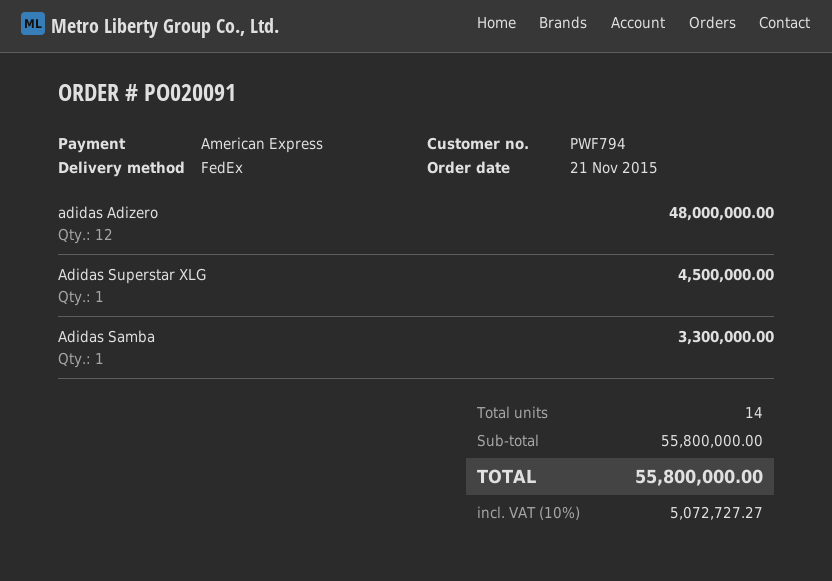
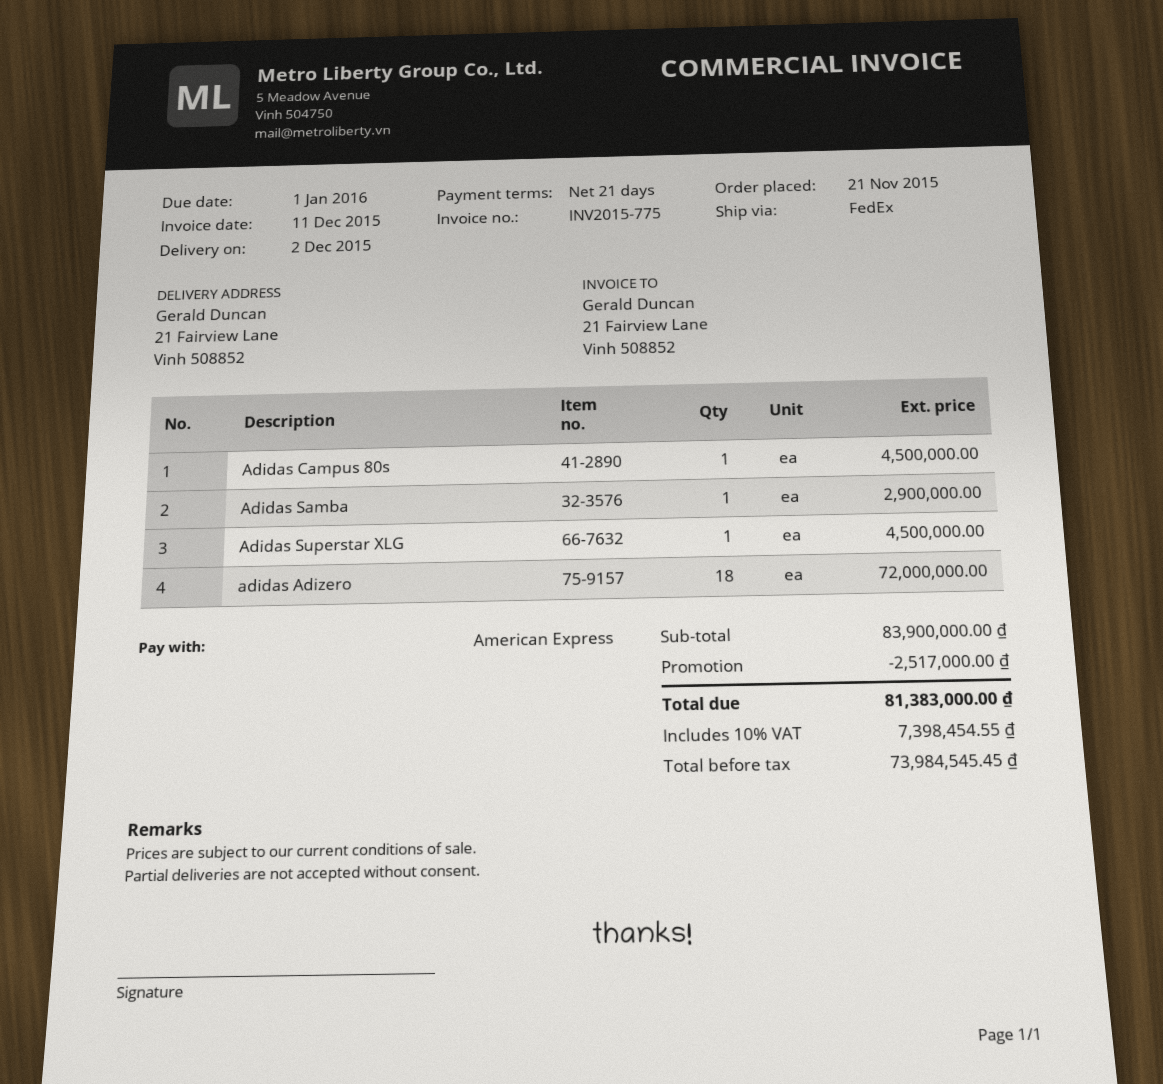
adidas Adizero: 12 for 48000000.00 -> 18 for 72000000.00
Adidas Samba: 1 for 3300000.00 -> 1 for 2900000.00
Adidas Campus 80s: none -> 1 for 4500000.00
subtotal: 55800000.00 -> 83900000.00
discount: none -> 2517000.00
tax: 10% = 5072727.27 -> 10% = 7398454.55
total: 55800000.00 -> 81383000.00

